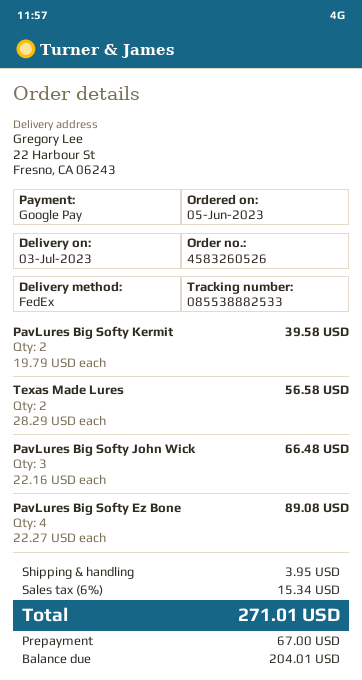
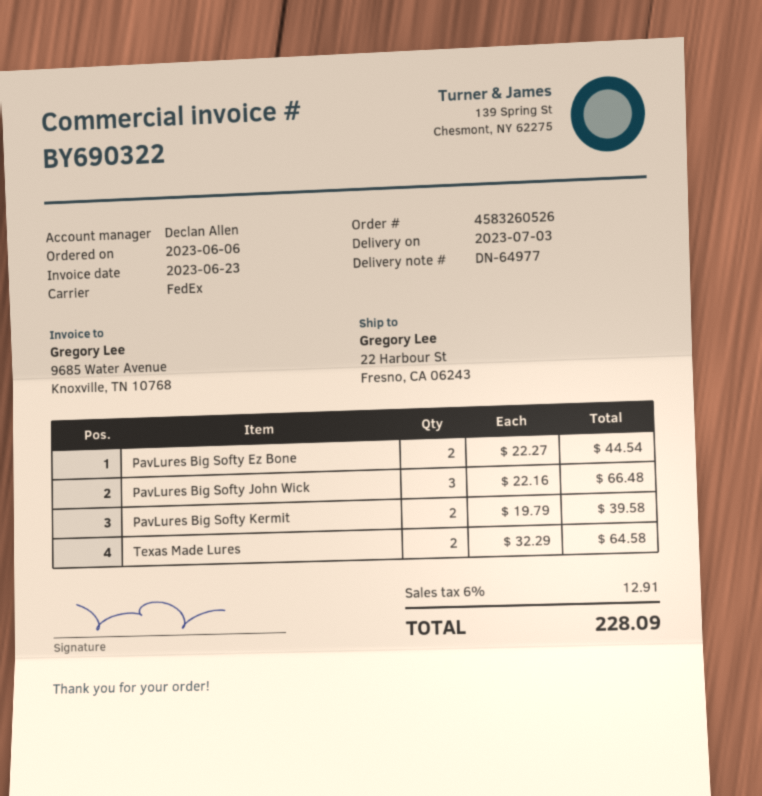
order date: 2023-06-05 -> 2023-06-06
Texas Made Lures: 2 x 28.29 = 56.58 -> 2 x 32.29 = 64.58
PavLures Big Softy Ez Bone: 4 x 22.27 = 89.08 -> 2 x 22.27 = 44.54
shipping: 3.95 -> none
tax: 6% = 15.34 -> 6% = 12.91
total: 271.01 -> 228.09

